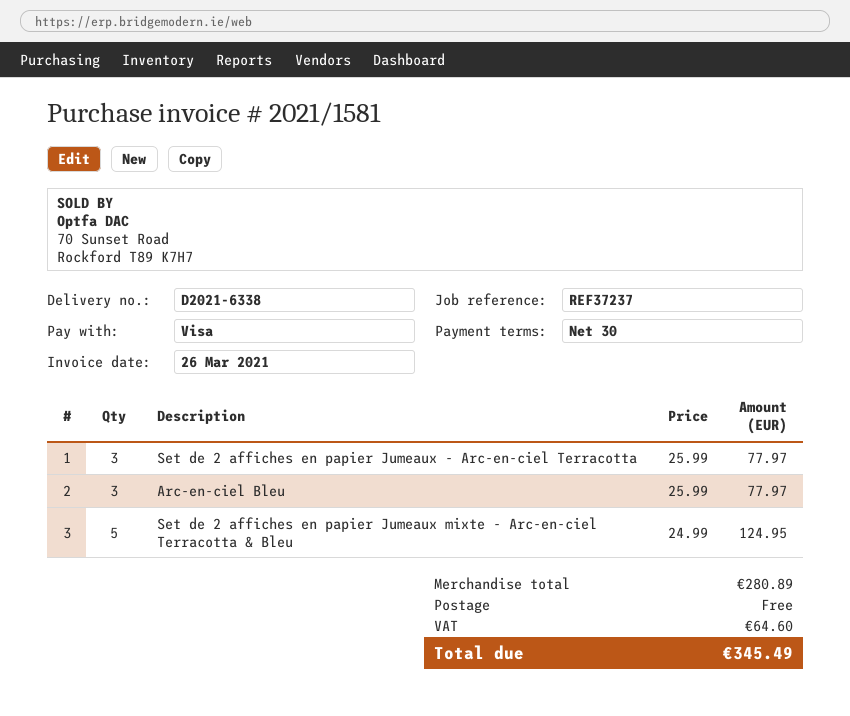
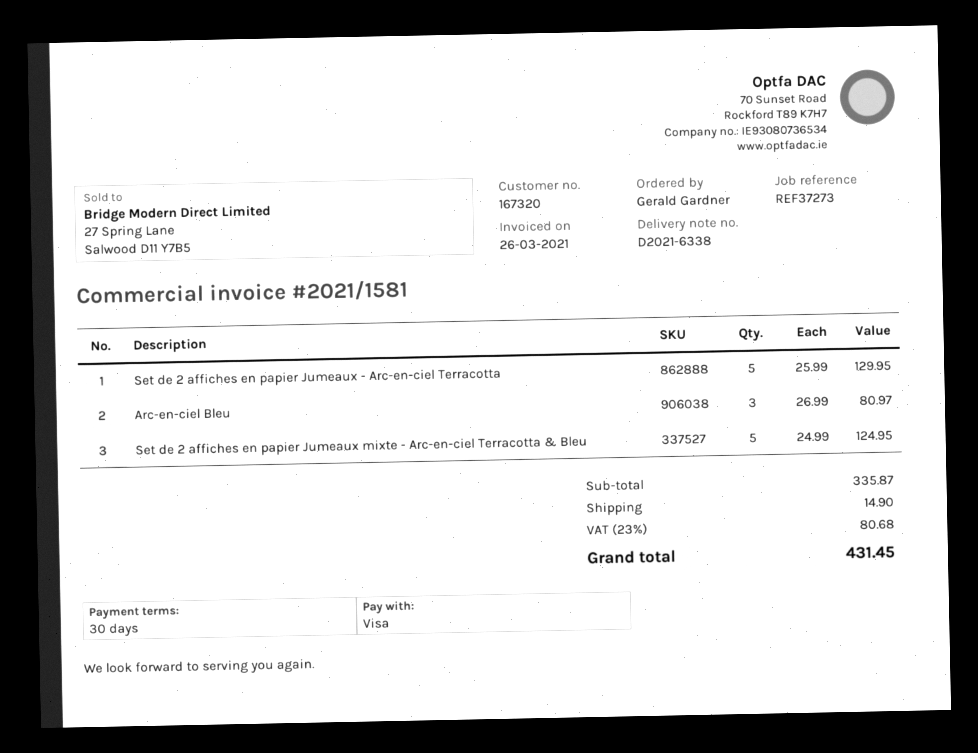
reference: REF37237 -> REF37273
Set de 2 affiches en papier Jumeaux - Arc-en-ciel Terracotta: 3 x 25.99 = 77.97 -> 5 x 25.99 = 129.95
Arc-en-ciel Bleu: 3 x 25.99 = 77.97 -> 3 x 26.99 = 80.97
subtotal: 280.89 -> 335.87
shipping: 0.00 -> 14.90
tax: 64.60 -> 80.68
total: 345.49 -> 431.45

